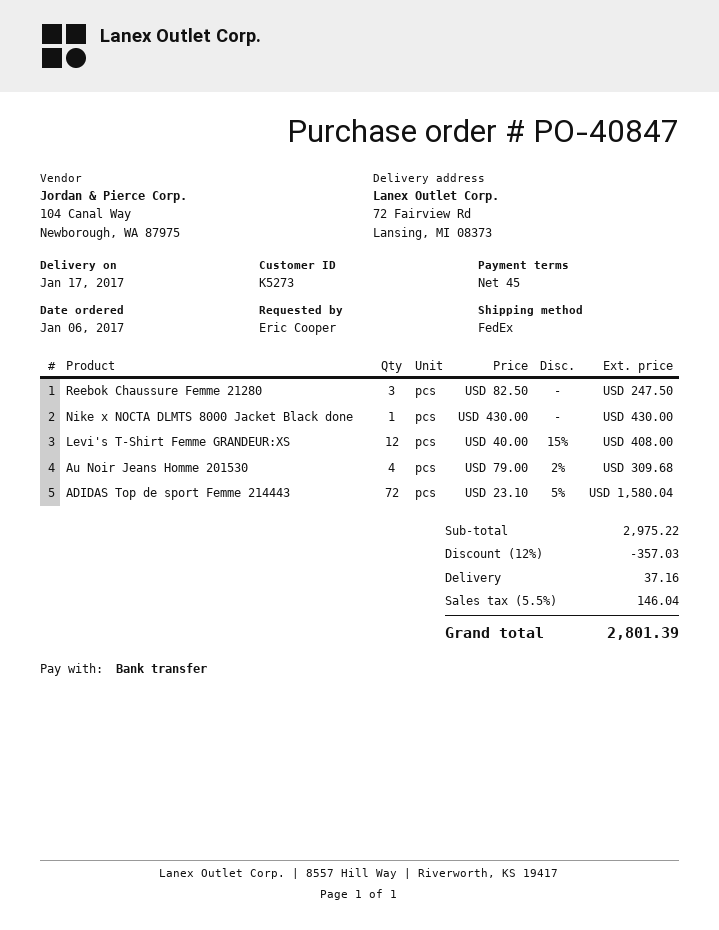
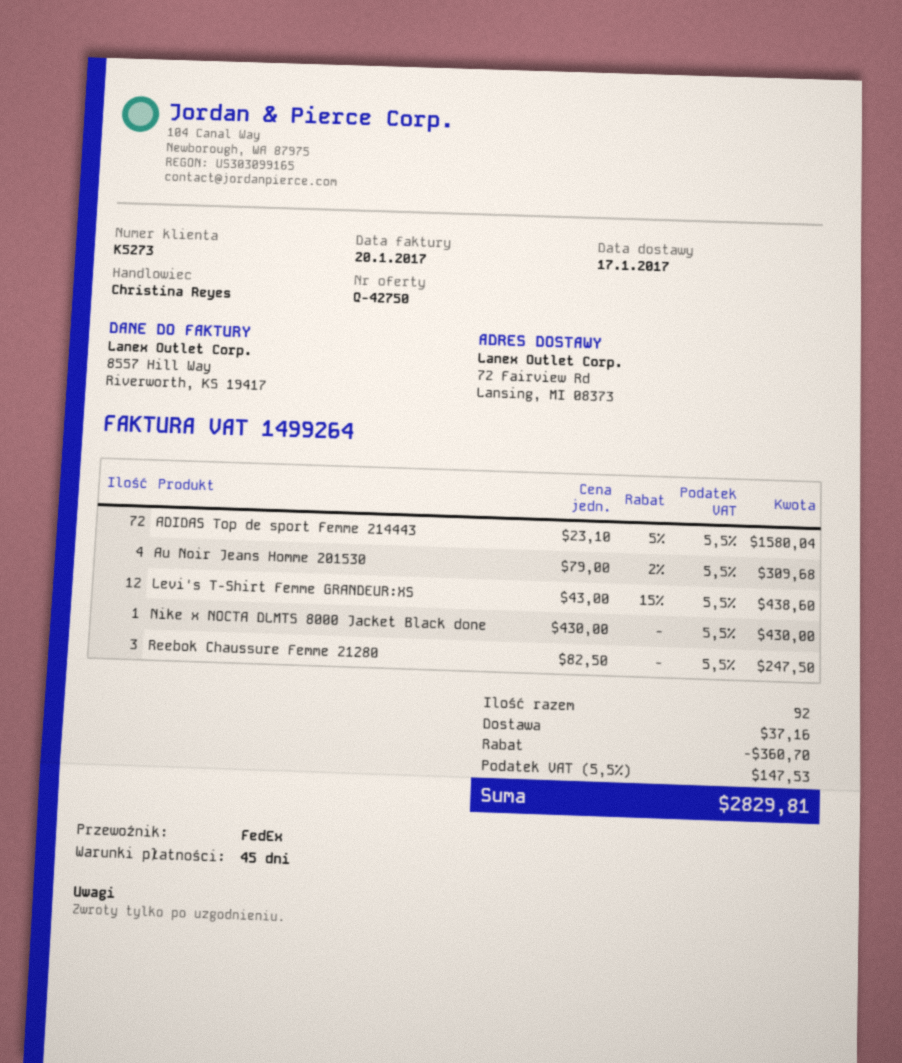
Levi's T-Shirt Femme GRANDEUR:XS: 12 x 40.00 - 15% = 408.00 -> 12 x 43.00 - 15% = 438.60
discount: 357.03 -> 360.70
tax: 5.5% = 146.04 -> 5.5% = 147.53
total: 2801.39 -> 2829.81

